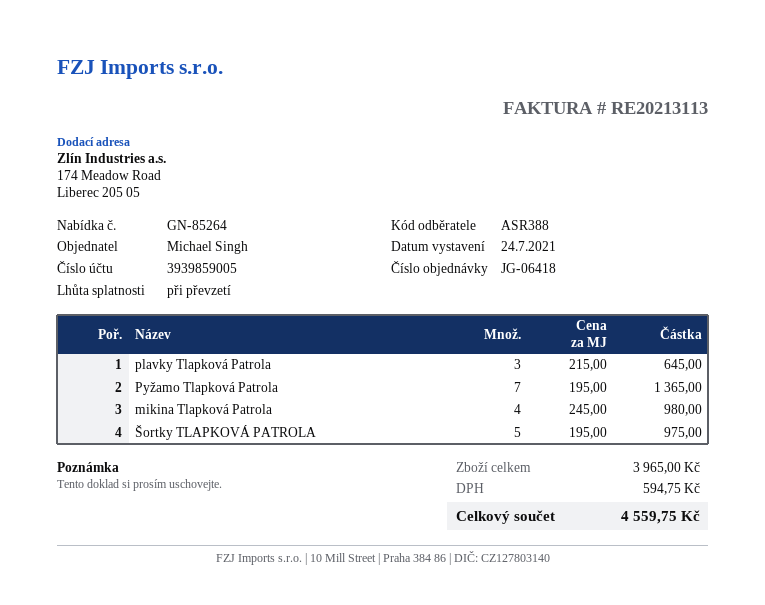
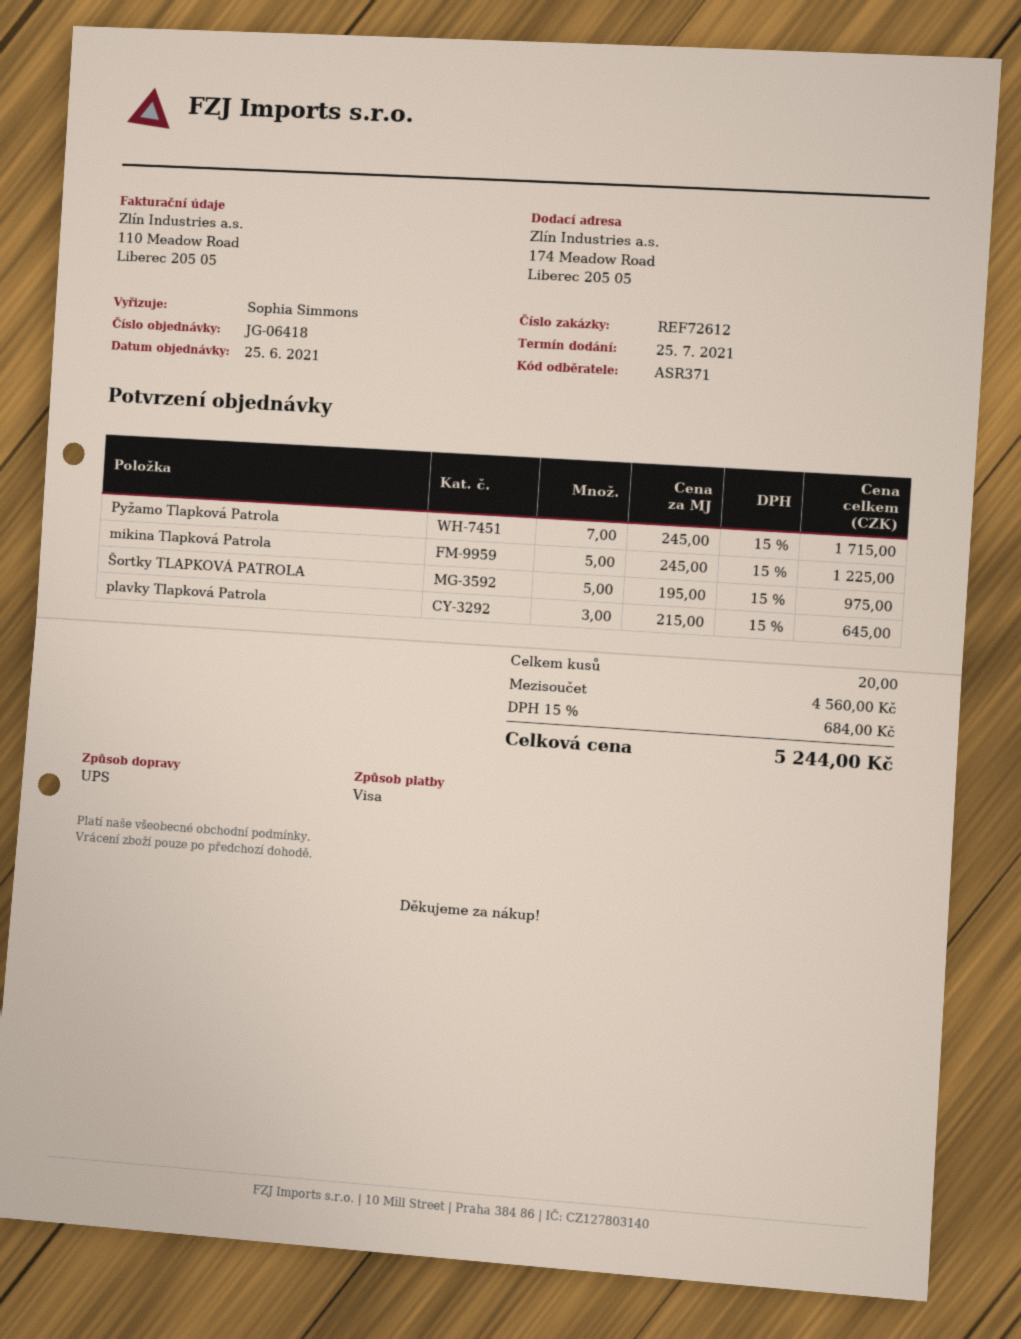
customer number: ASR388 -> ASR371
Pyžamo Tlapková Patrola: 7 x 195.00 = 1365.00 -> 7 x 245.00 = 1715.00
mikina Tlapková Patrola: 4 x 245.00 = 980.00 -> 5 x 245.00 = 1225.00
subtotal: 3965.00 -> 4560.00
tax: 594.75 -> 684.00
total: 4559.75 -> 5244.00

